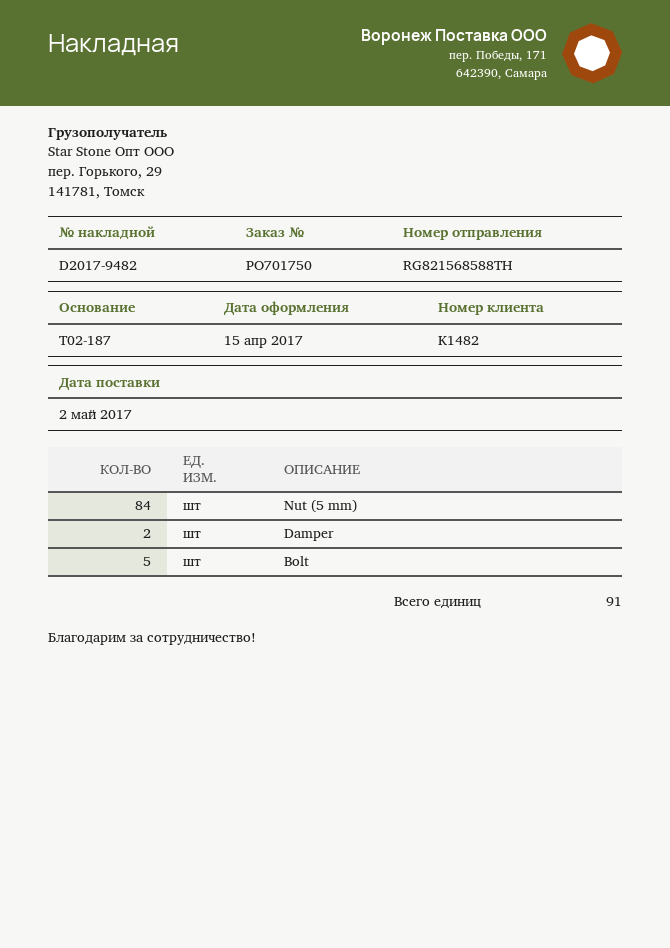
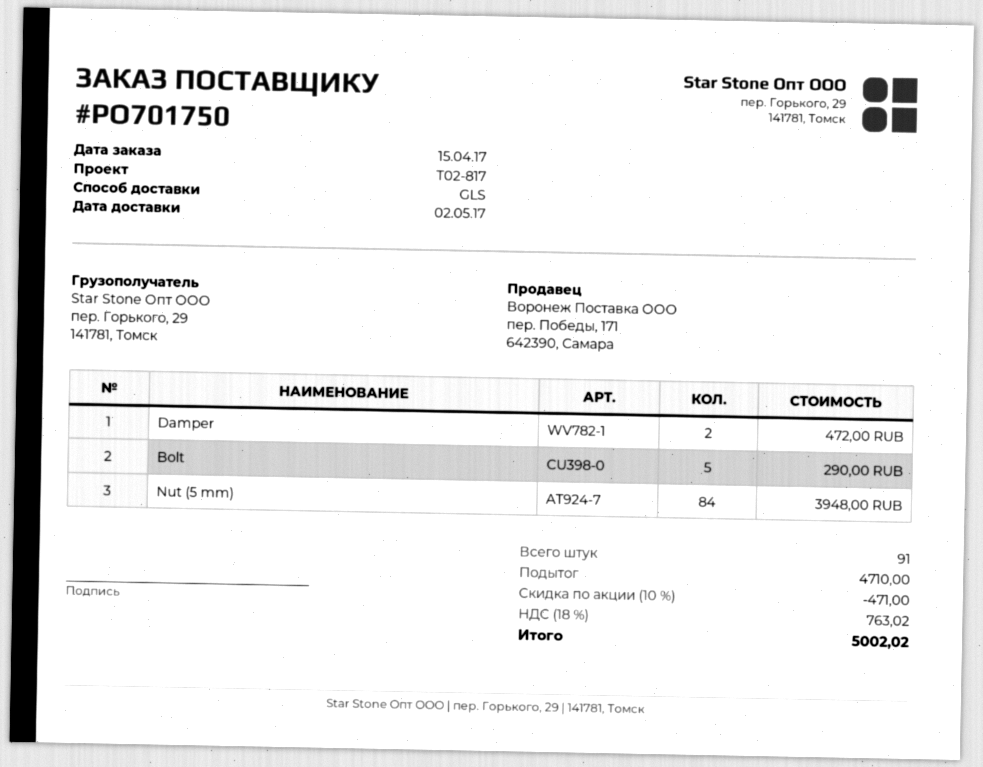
reference: T02-187 -> T02-817

